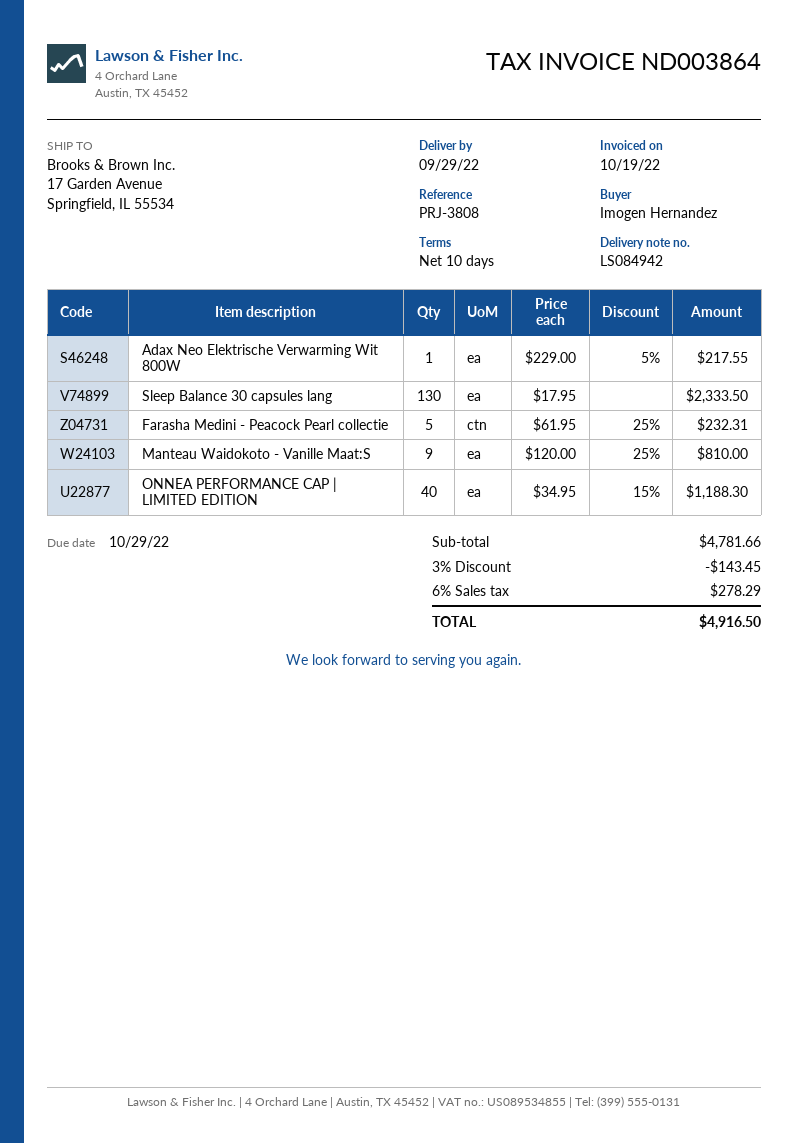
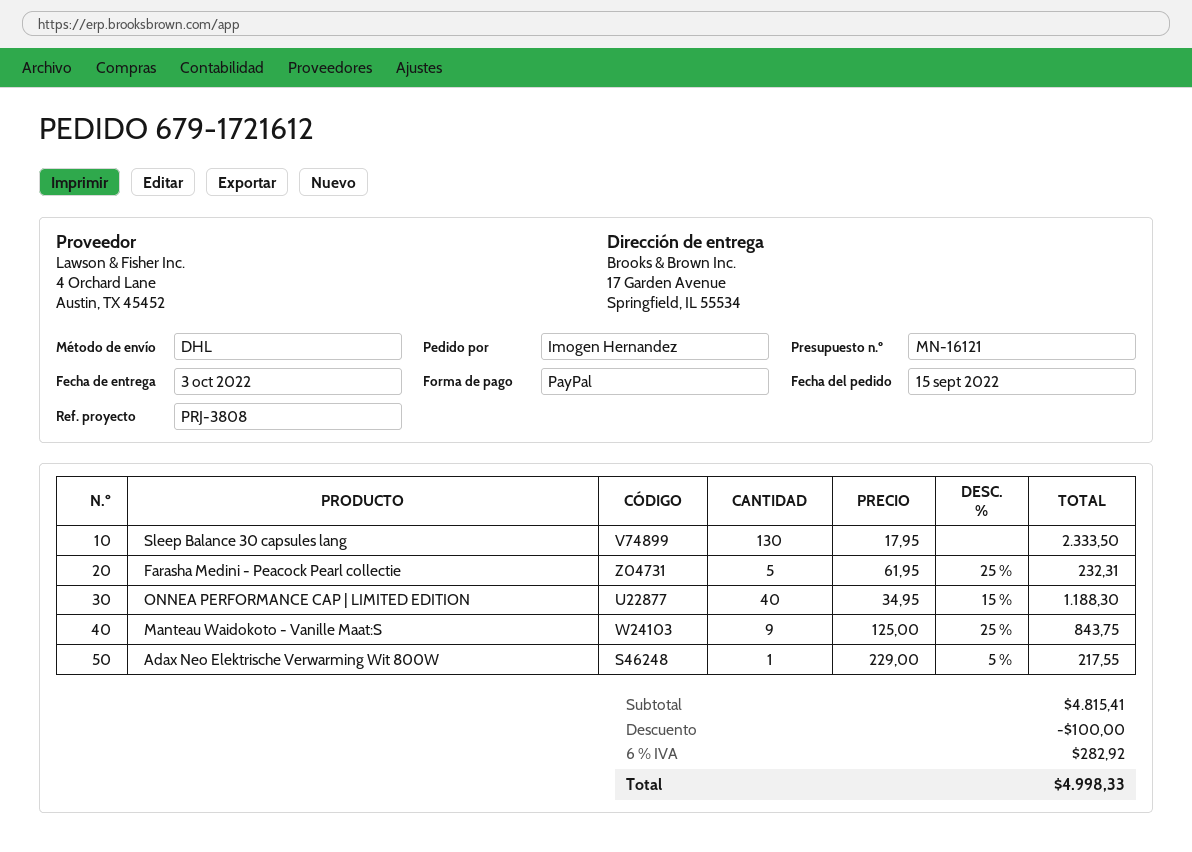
delivery date: 2022-09-29 -> 2022-10-03
Manteau Waidokoto - Vanille Maat:S: 9 x 120.00 - 25% = 810.00 -> 9 x 125.00 - 25% = 843.75
subtotal: 4781.66 -> 4815.41
discount: 143.45 -> 100.00
tax: 6% = 278.29 -> 6% = 282.92
total: 4916.50 -> 4998.33

